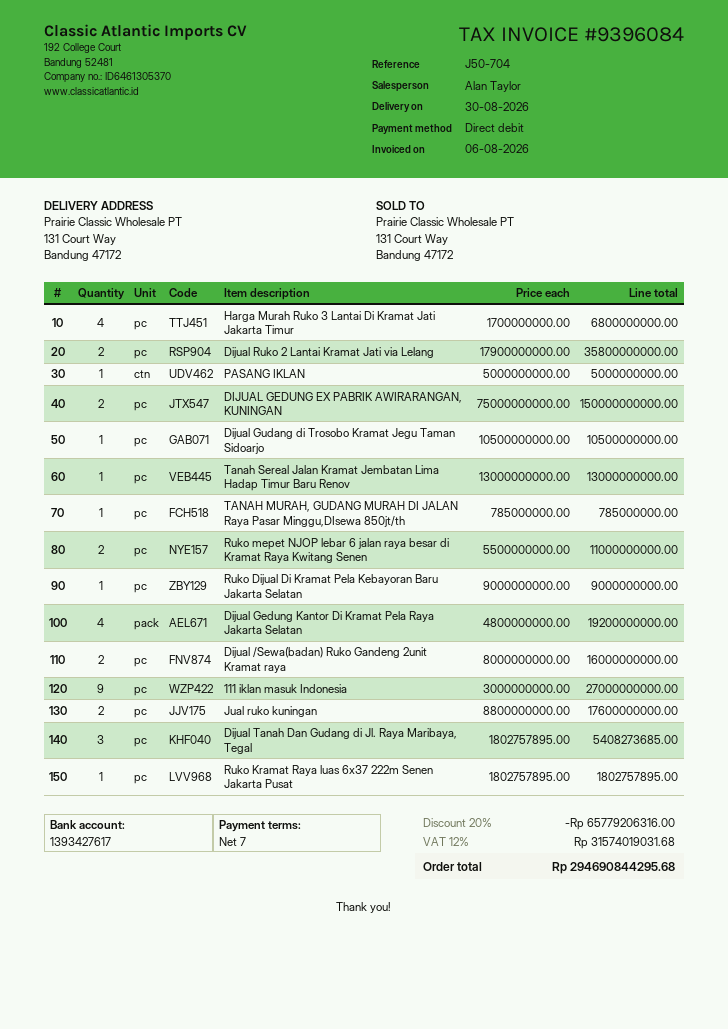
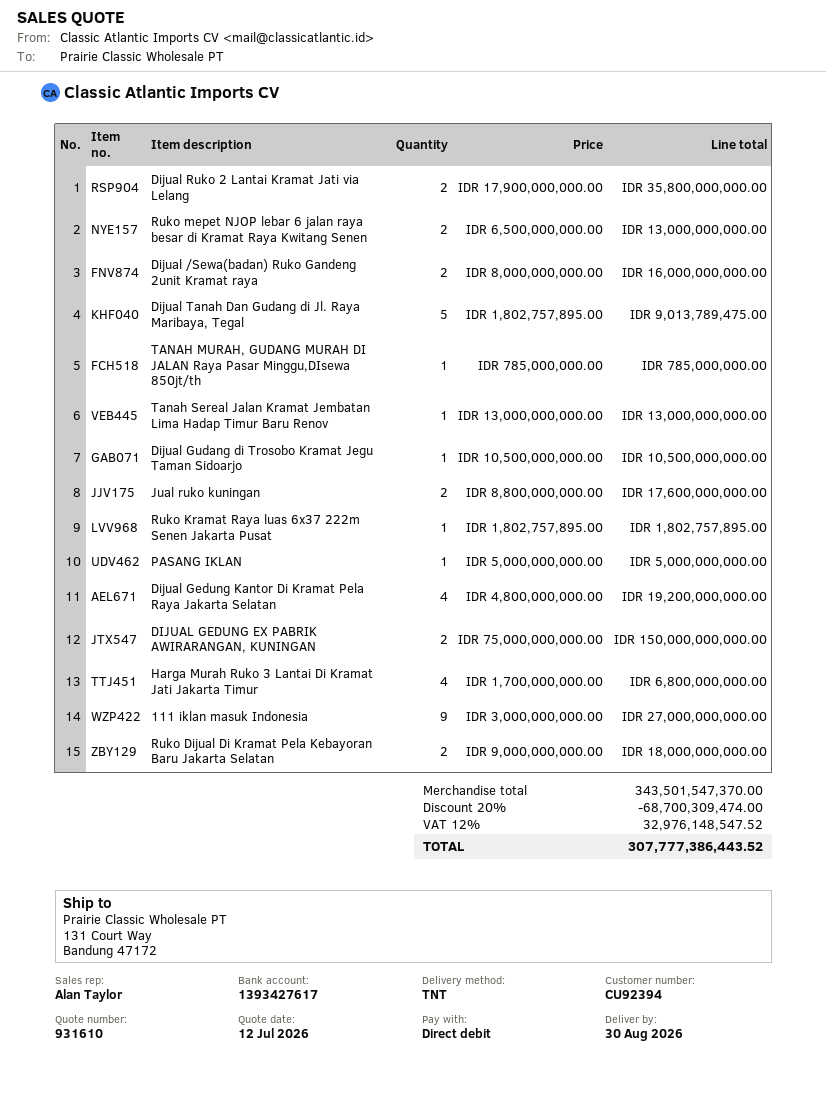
Ruko mepet NJOP lebar 6 jalan raya besar di Kramat Raya Kwitang Senen: 2 x 5500000000.00 = 11000000000.00 -> 2 x 6500000000.00 = 13000000000.00
Ruko Dijual Di Kramat Pela Kebayoran Baru Jakarta Selatan: 1 x 9000000000.00 = 9000000000.00 -> 2 x 9000000000.00 = 18000000000.00
Dijual Tanah Dan Gudang di Jl. Raya Maribaya, Tegal: 3 x 1802757895.00 = 5408273685.00 -> 5 x 1802757895.00 = 9013789475.00
discount: 20% = 65779206316.00 -> 20% = 68700309474.00
tax: 12% = 31574019031.68 -> 12% = 32976148547.52
total: 294690844295.68 -> 307777386443.52

